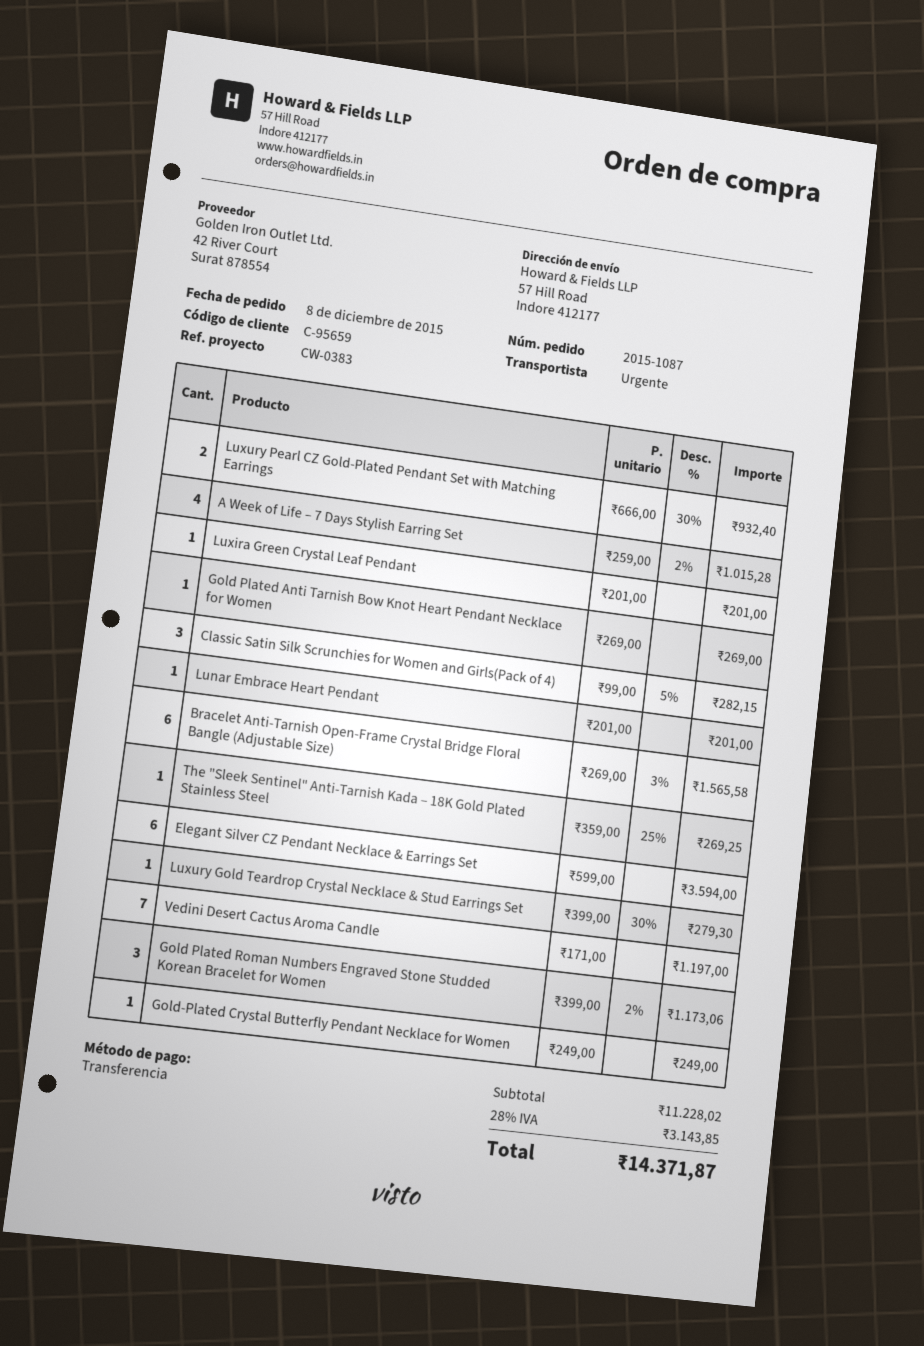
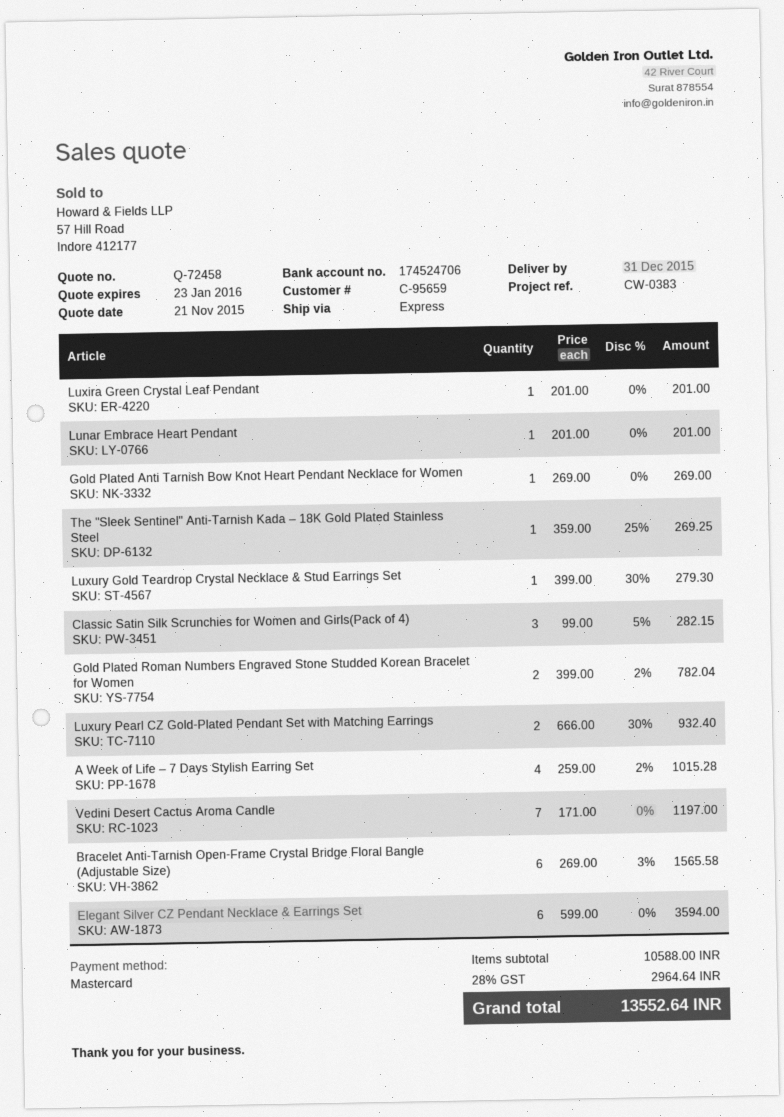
payment method: bank transfer -> Mastercard
Gold Plated Roman Numbers Engraved Stone Studded Korean Bracelet for Women: 3 x 399.00 - 2% = 1173.06 -> 2 x 399.00 - 2% = 782.04
Gold-Plated Crystal Butterfly Pendant Necklace for Women: 1 x 249.00 = 249.00 -> none
subtotal: 11228.02 -> 10588.00
tax: 28% = 3143.85 -> 28% = 2964.64
total: 14371.87 -> 13552.64

